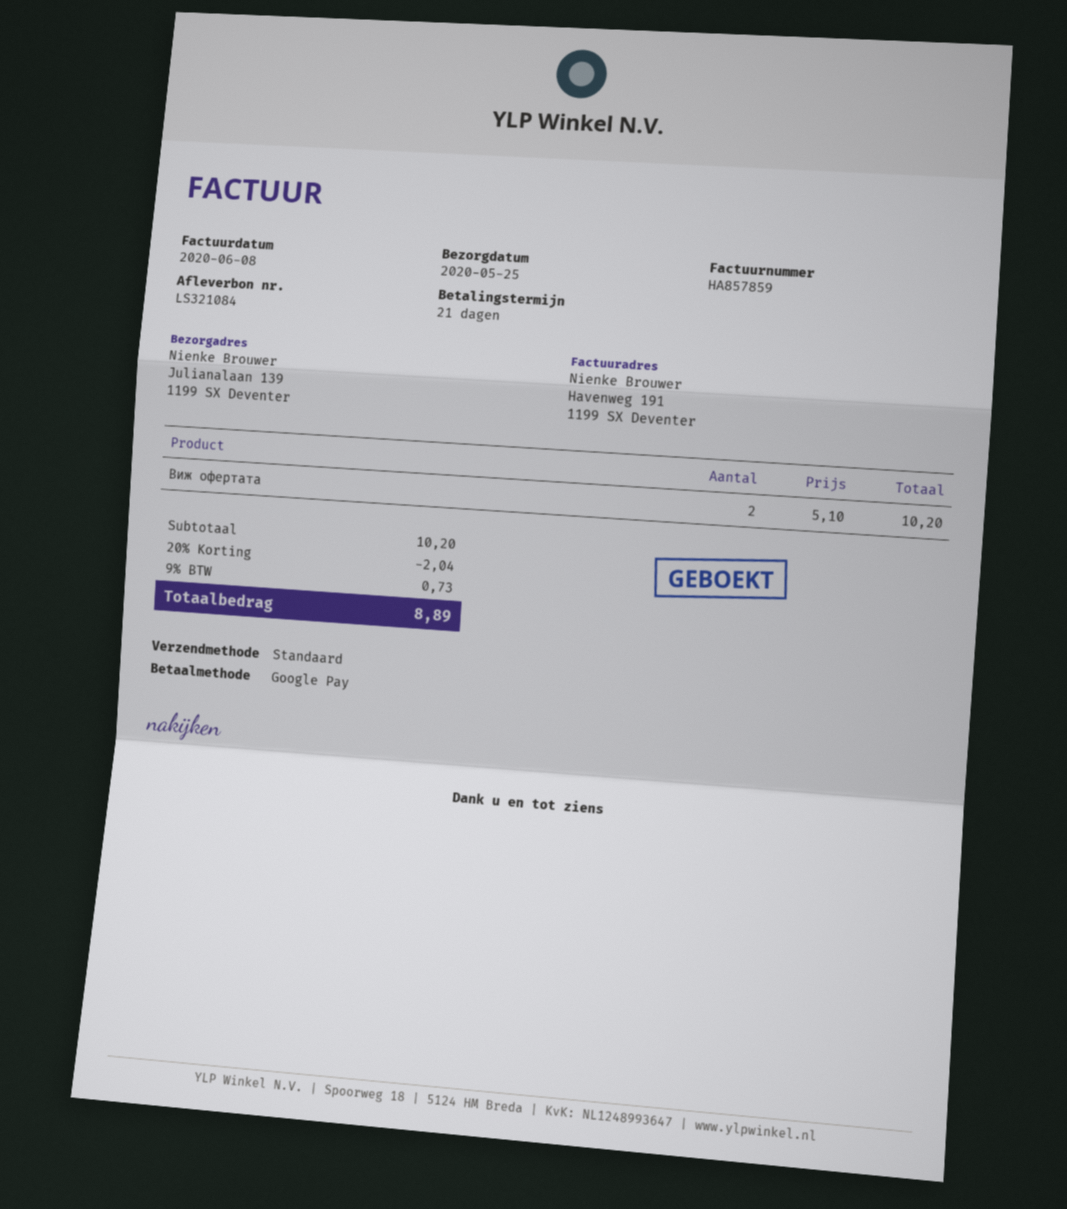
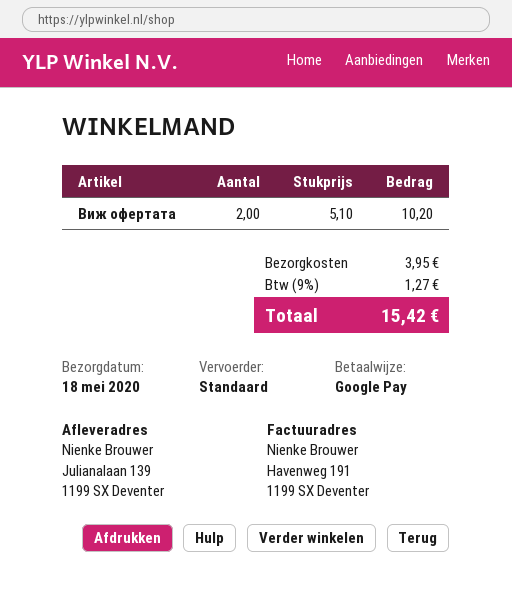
delivery date: 2020-05-25 -> 2020-05-18
discount: 20% = 2.04 -> none
shipping: none -> 3.95
tax: 9% = 0.73 -> 9% = 1.27
total: 8.89 -> 15.42

